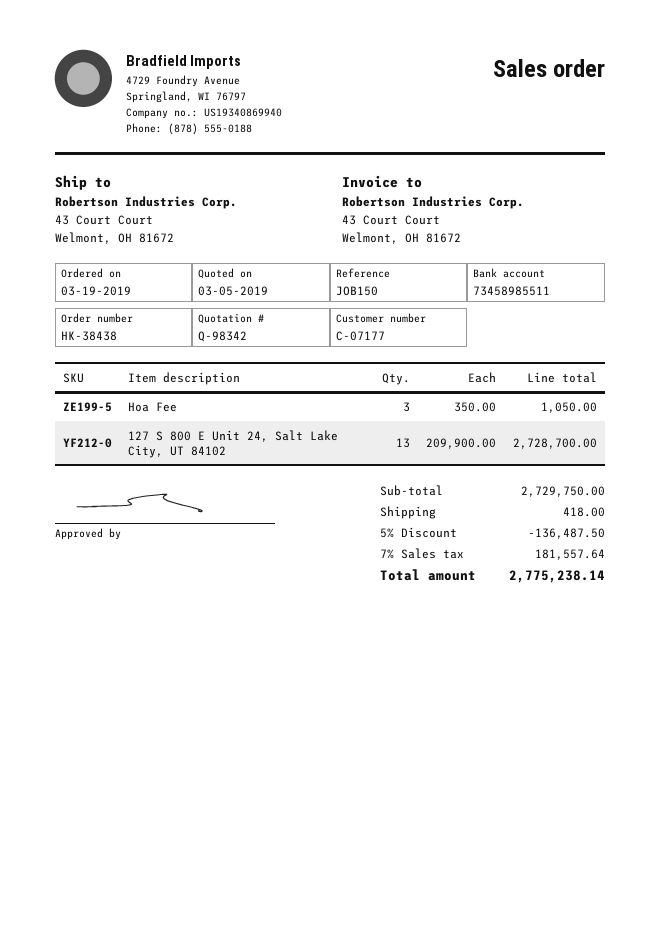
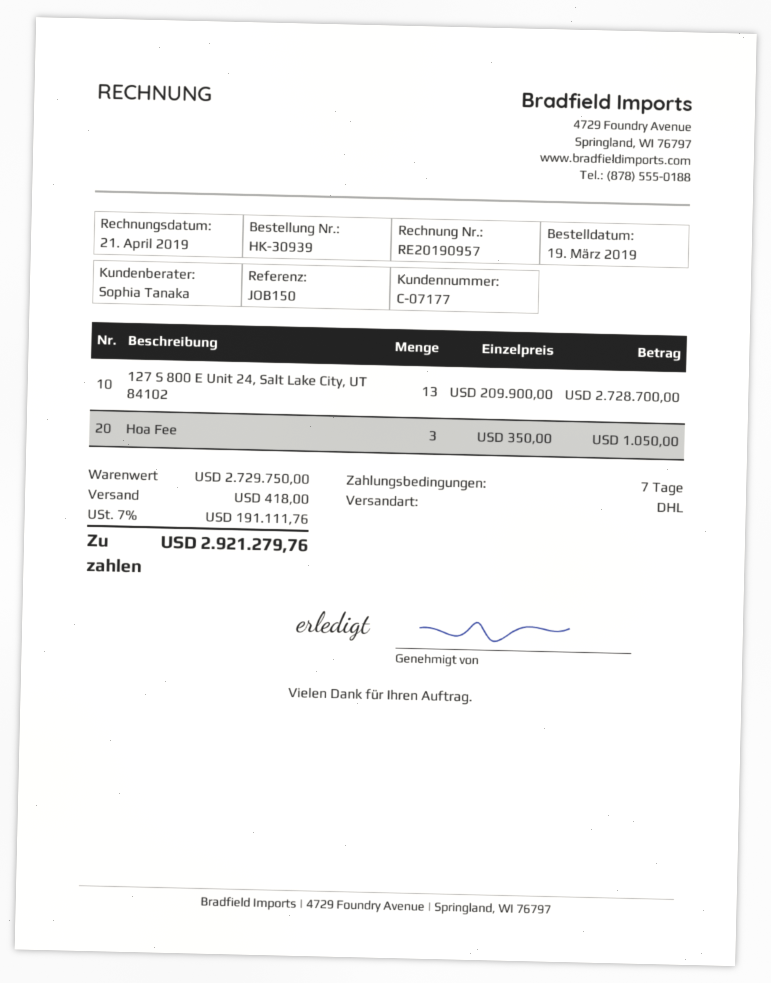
order number: HK-38438 -> HK-30939
discount: 5% = 136487.50 -> none
tax: 7% = 181557.64 -> 7% = 191111.76
total: 2775238.14 -> 2921279.76

